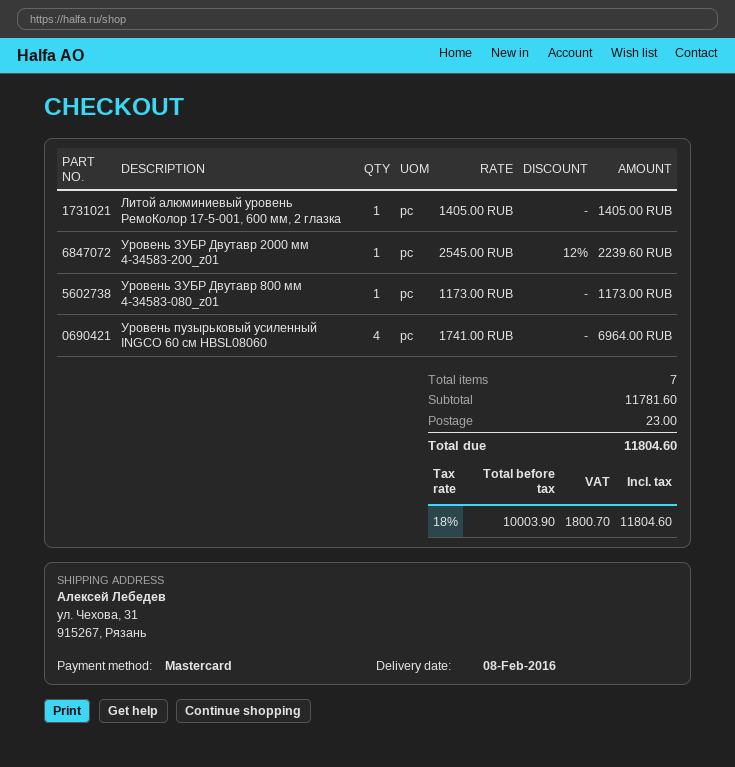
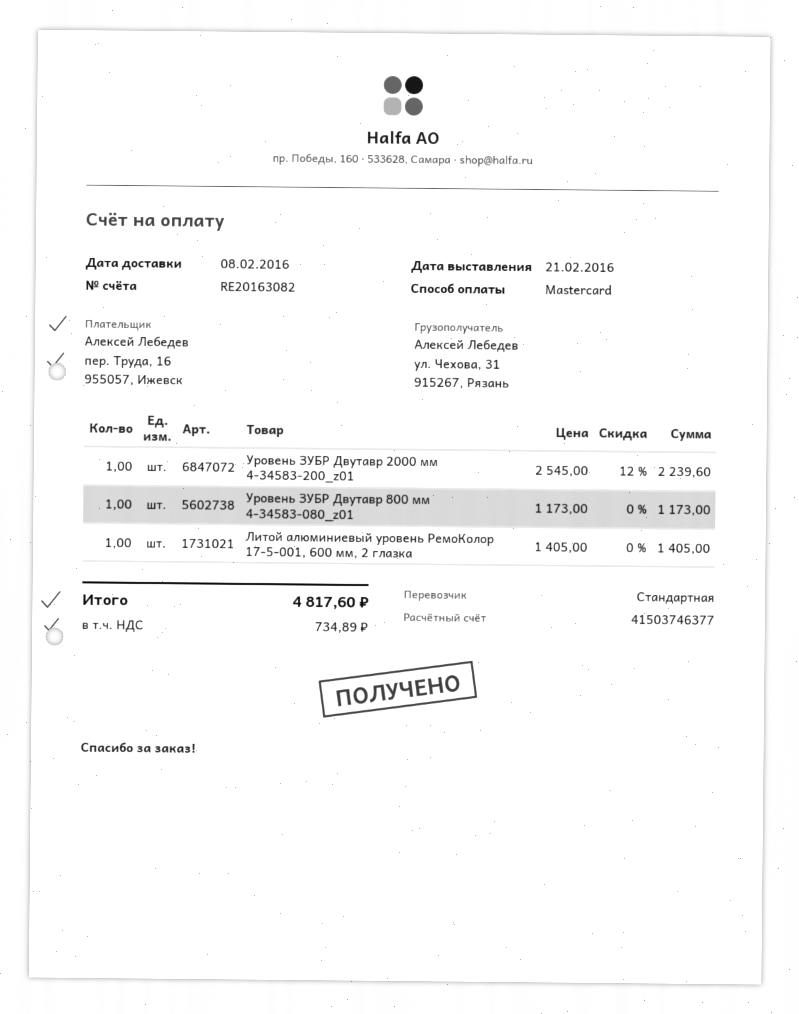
Уровень пузырьковый усиленный INGCO 60 см HBSL08060: 4 x 1741.00 = 6964.00 -> none
shipping: 23.00 -> none
tax: 1800.70 -> 734.89
total: 11804.60 -> 4817.60

